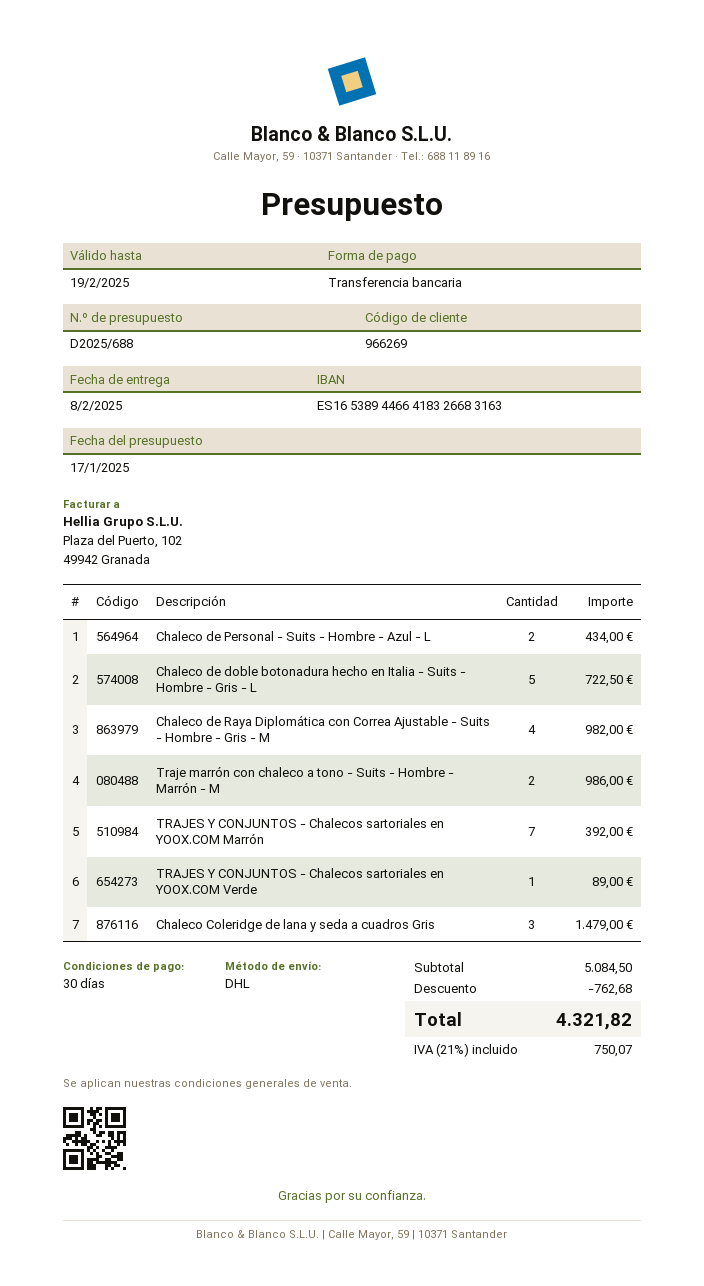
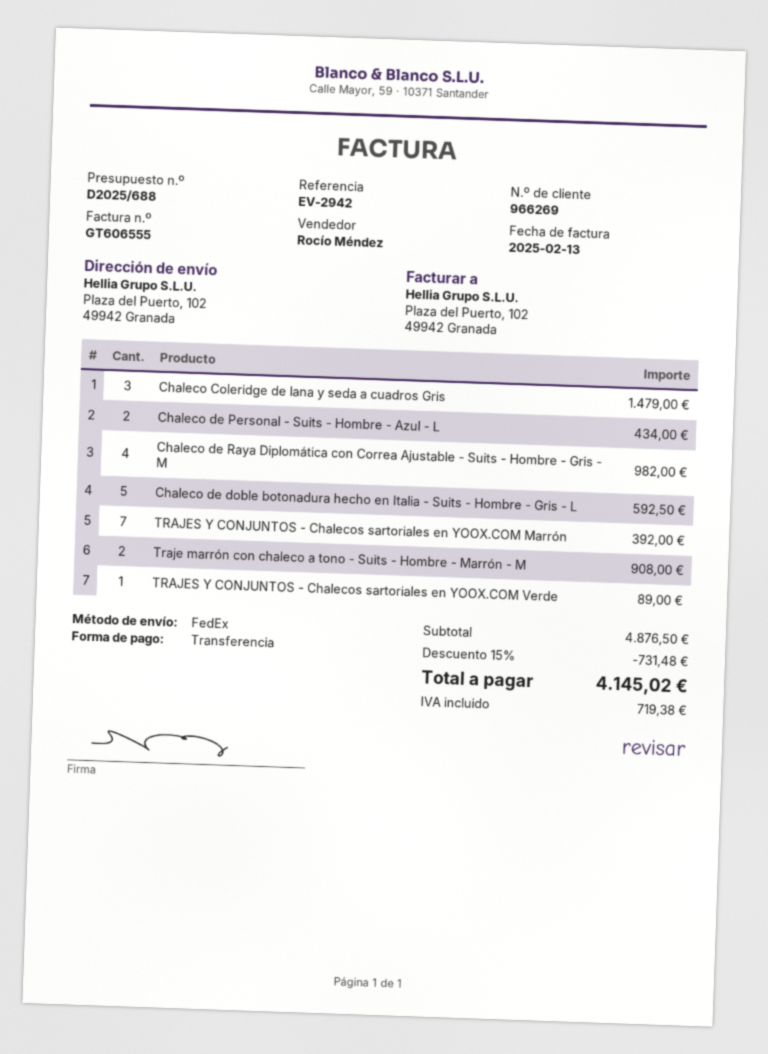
shipping method: DHL -> FedEx
Chaleco de doble botonadura hecho en Italia - Suits - Hombre - Gris - L: 5 for 722.50 -> 5 for 592.50
Traje marrón con chaleco a tono - Suits - Hombre - Marrón - M: 2 for 986.00 -> 2 for 908.00
subtotal: 5084.50 -> 4876.50
discount: 762.68 -> 731.48
tax: 750.07 -> 719.38
total: 4321.82 -> 4145.02

